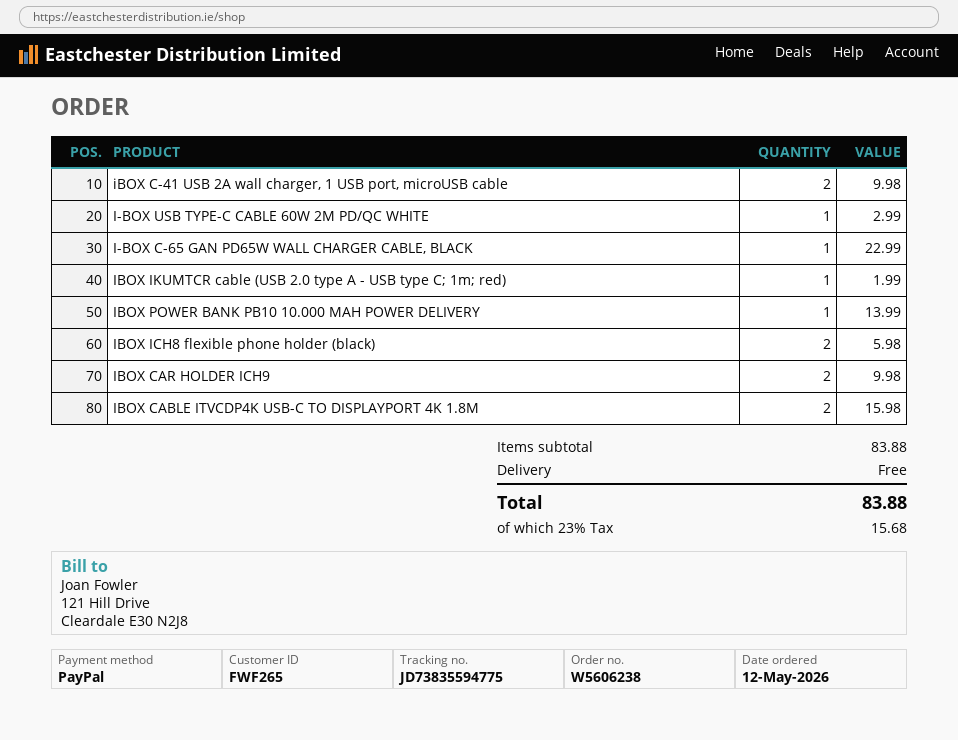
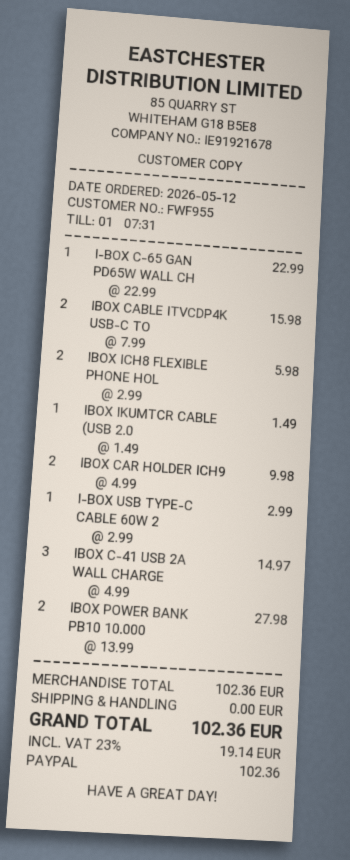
customer number: FWF265 -> FWF955
iBOX C-41 USB 2A wall charger, 1 USB port, microUSB cable: 2 for 9.98 -> 3 for 14.97
IBOX IKUMTCR cable (USB 2.0 type A - USB type C; 1m; red): 1 for 1.99 -> 1 for 1.49
IBOX POWER BANK PB10 10.000 MAH POWER DELIVERY: 1 for 13.99 -> 2 for 27.98
subtotal: 83.88 -> 102.36
tax: 23% = 15.68 -> 23% = 19.14
total: 83.88 -> 102.36

